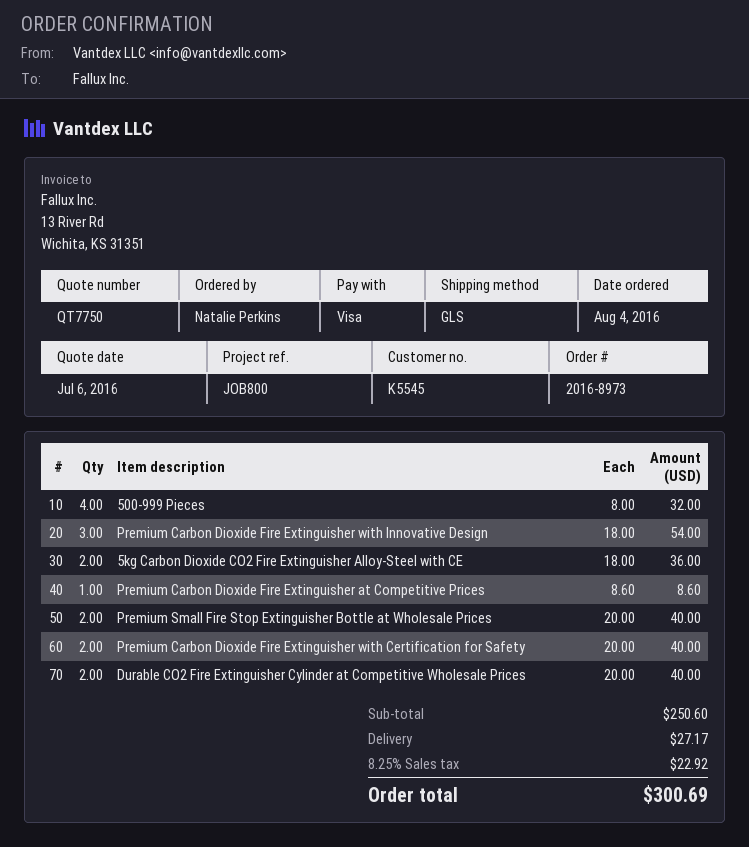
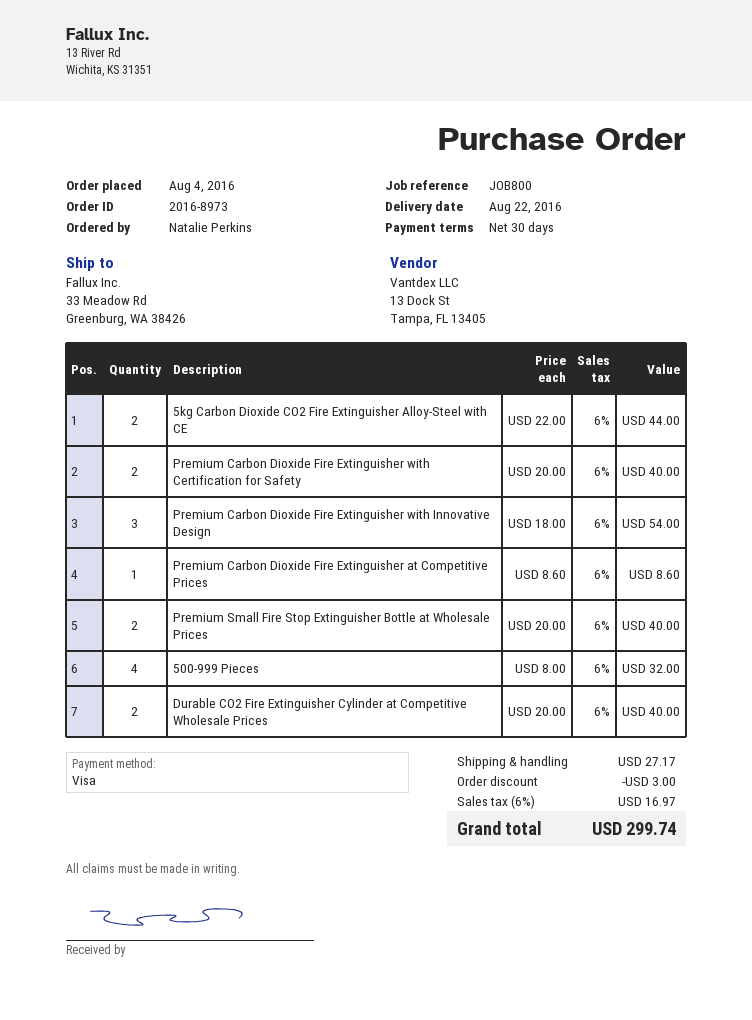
5kg Carbon Dioxide CO2 Fire Extinguisher Alloy-Steel with CE: 2 x 18.00 = 36.00 -> 2 x 22.00 = 44.00
discount: none -> 3.00
tax: 8.25% = 22.92 -> 6% = 16.97
total: 300.69 -> 299.74

